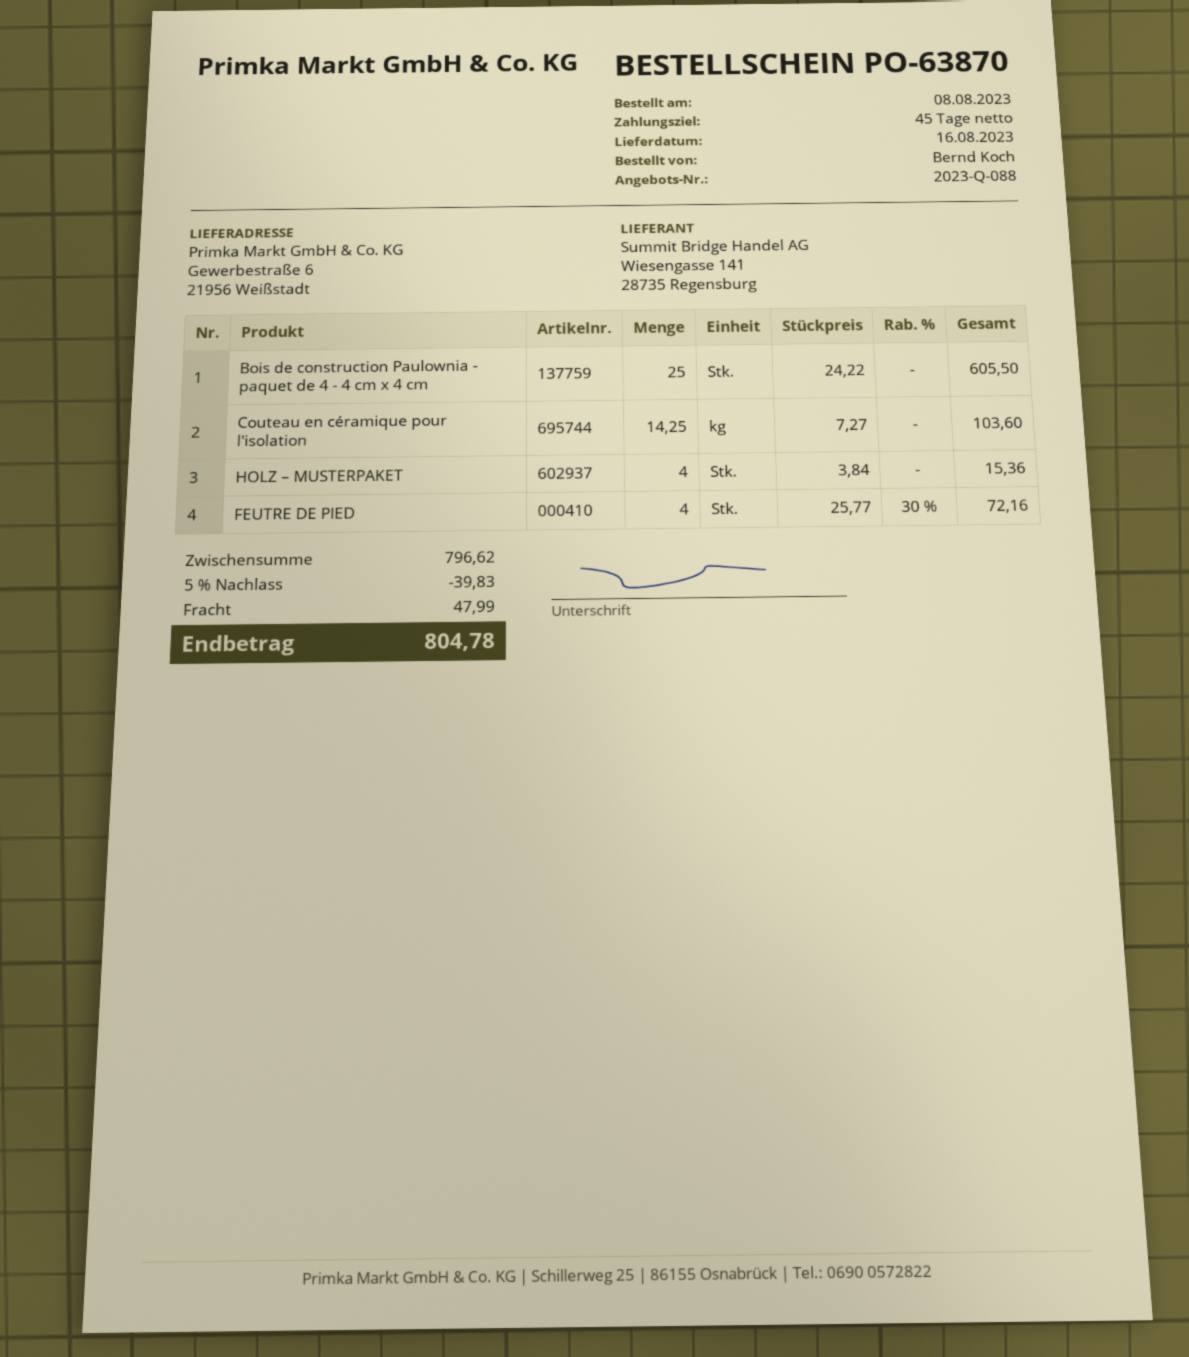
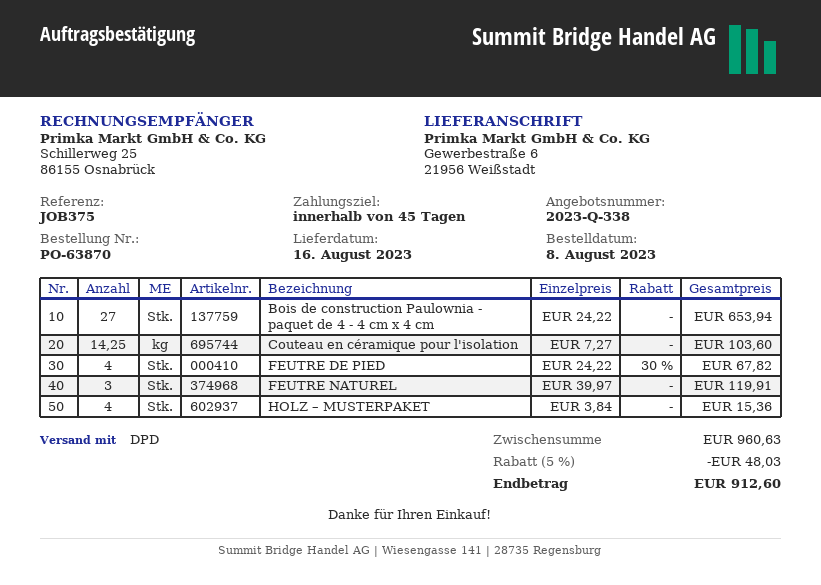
quote number: 2023-Q-088 -> 2023-Q-338
Bois de construction Paulownia - paquet de 4 - 4 cm x 4 cm: 25 x 24.22 = 605.50 -> 27 x 24.22 = 653.94
FEUTRE DE PIED: 4 x 25.77 - 30% = 72.16 -> 4 x 24.22 - 30% = 67.82
FEUTRE NATUREL: none -> 3 x 39.97 = 119.91
subtotal: 796.62 -> 960.63
discount: 5% = 39.83 -> 5% = 48.03
shipping: 47.99 -> none
total: 804.78 -> 912.60

